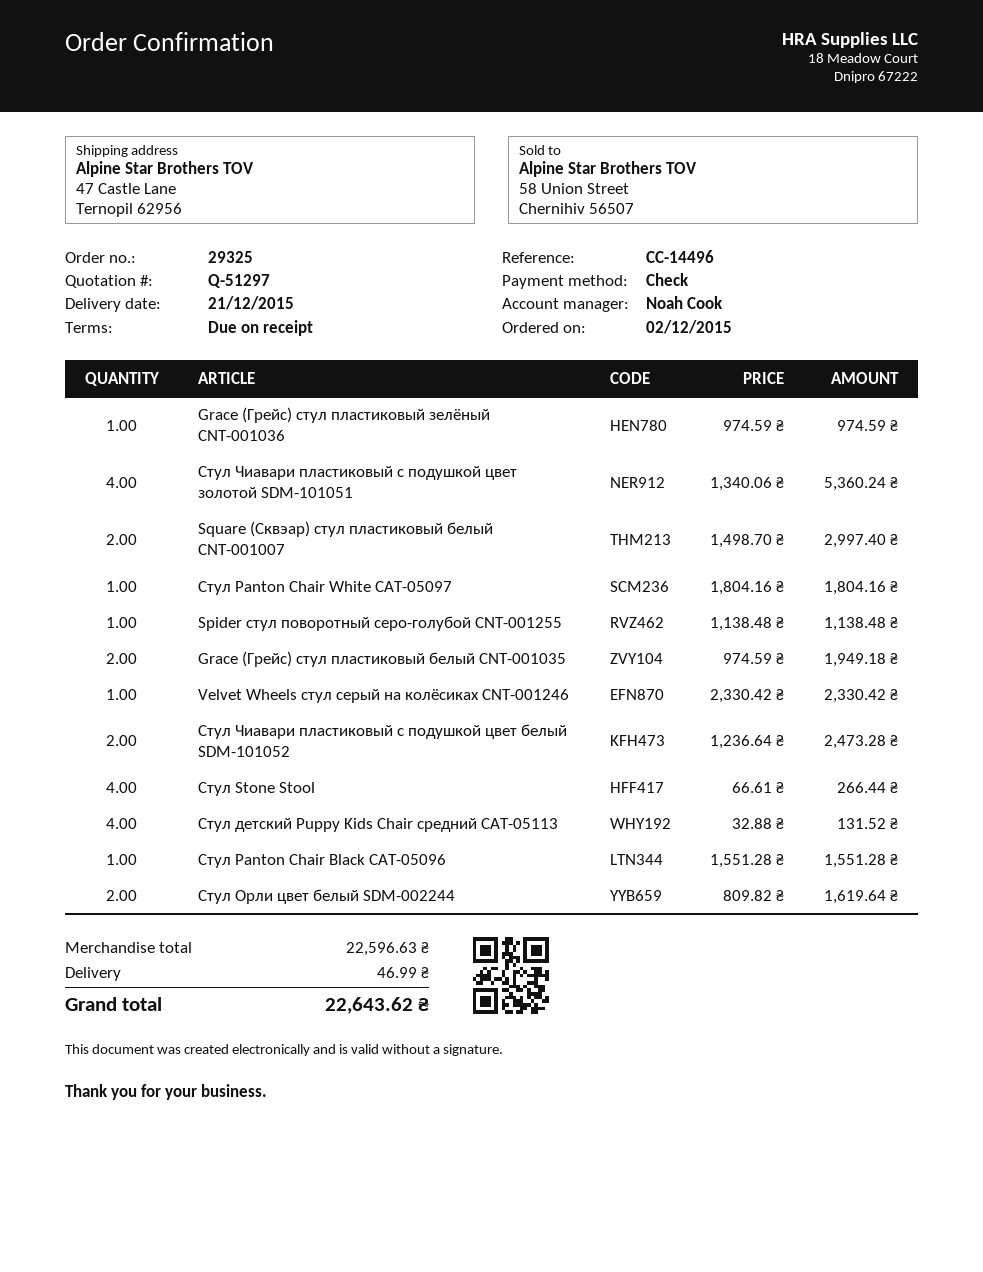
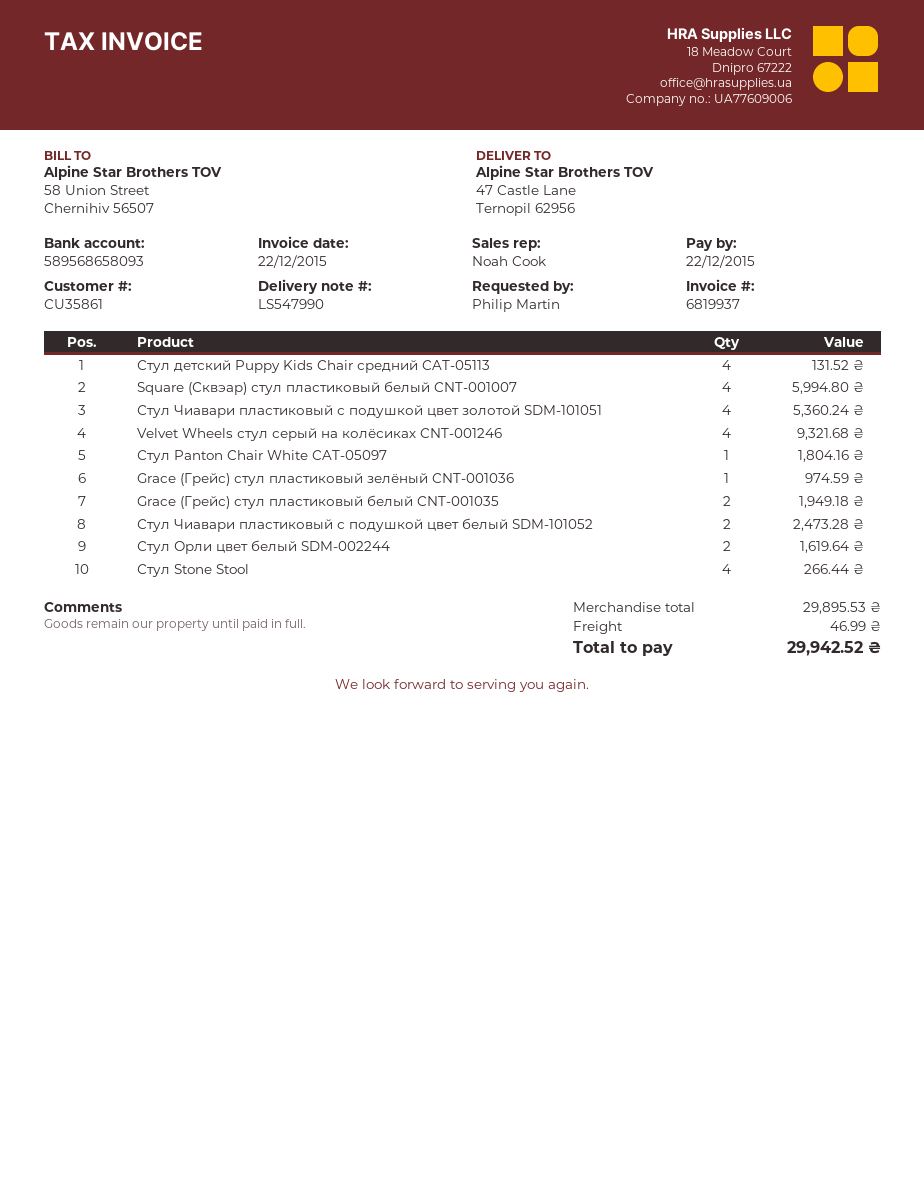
Square (Сквэар) стул пластиковый белый CNT-001007: 2 for 2997.40 -> 4 for 5994.80
Spider cтул поворотный серо-голубой CNT-001255: 1 for 1138.48 -> none
Velvet Wheels стул серый на колёсиках CNT-001246: 1 for 2330.42 -> 4 for 9321.68
Стул Panton Chair Black CAT-05096: 1 for 1551.28 -> none
subtotal: 22596.63 -> 29895.53
total: 22643.62 -> 29942.52

